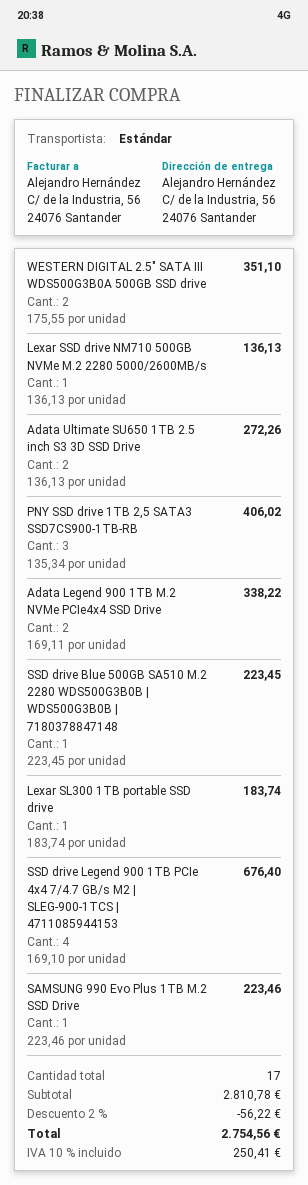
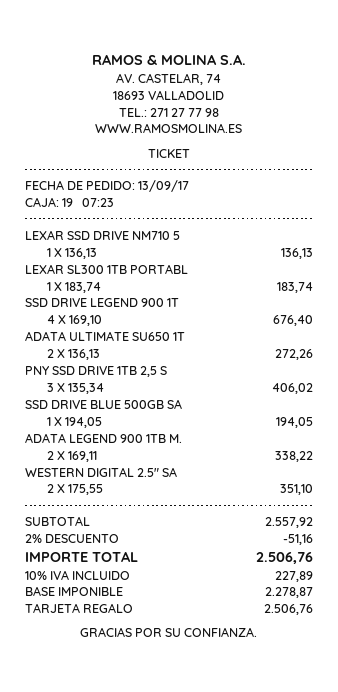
SSD drive Blue 500GB SA510 M.2 2280 WDS500G3B0B | WDS500G3B0B | 7180378847148: 1 x 223.45 = 223.45 -> 1 x 194.05 = 194.05
SAMSUNG 990 Evo Plus 1TB M.2 SSD Drive: 1 x 223.46 = 223.46 -> none
subtotal: 2810.78 -> 2557.92
discount: 2% = 56.22 -> 2% = 51.16
tax: 10% = 250.41 -> 10% = 227.89
total: 2754.56 -> 2506.76

